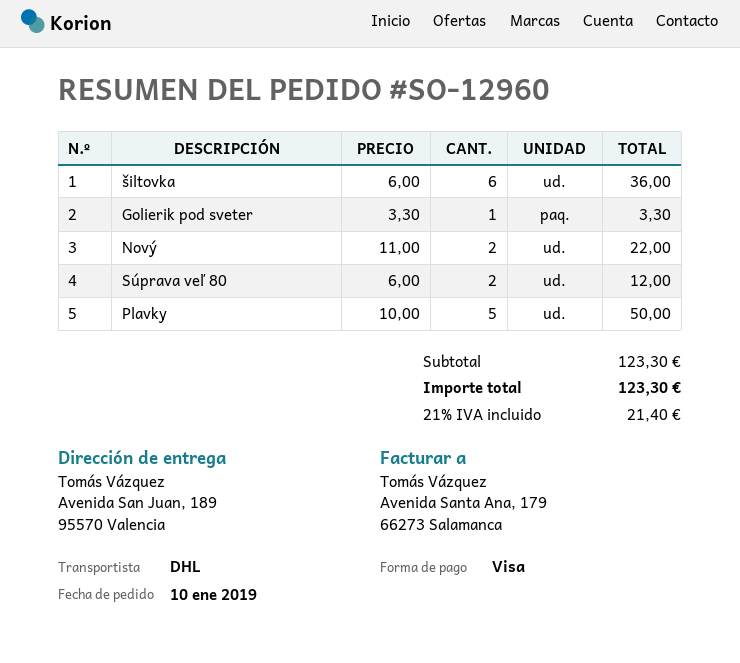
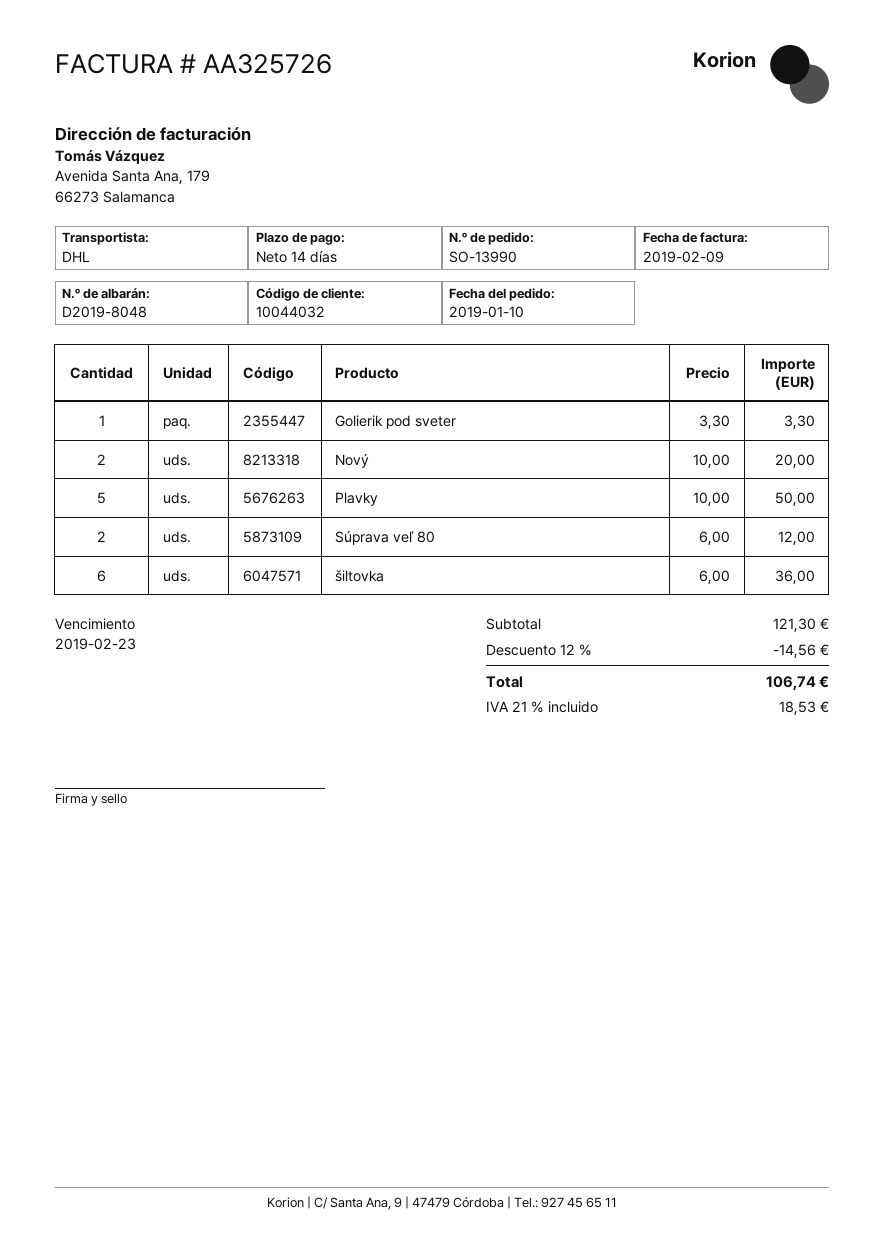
order number: SO-12960 -> SO-13990
Nový: 2 x 11.00 = 22.00 -> 2 x 10.00 = 20.00
subtotal: 123.30 -> 121.30
discount: none -> 12% = 14.56
tax: 21% = 21.40 -> 21% = 18.53
total: 123.30 -> 106.74

